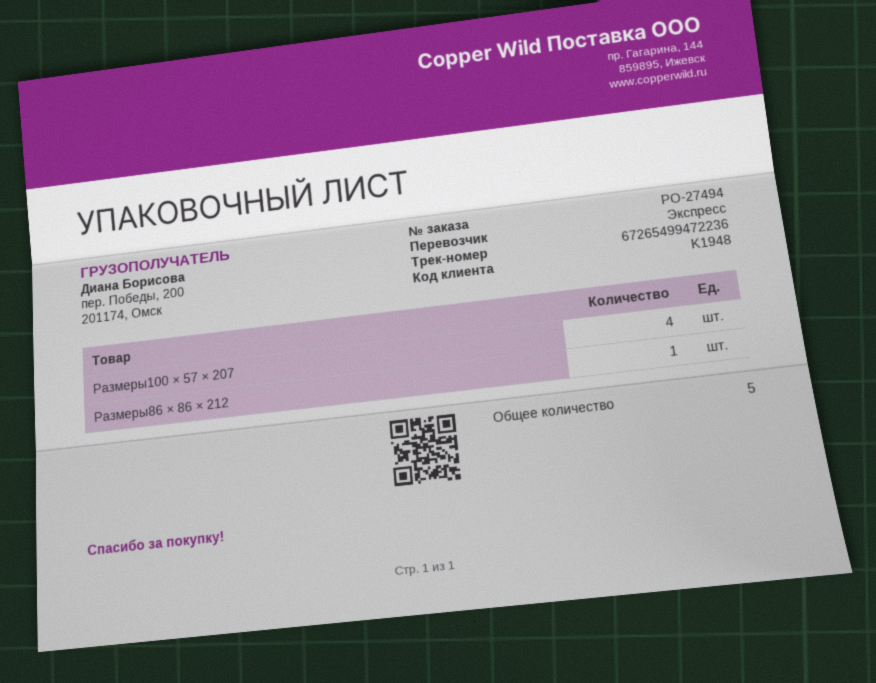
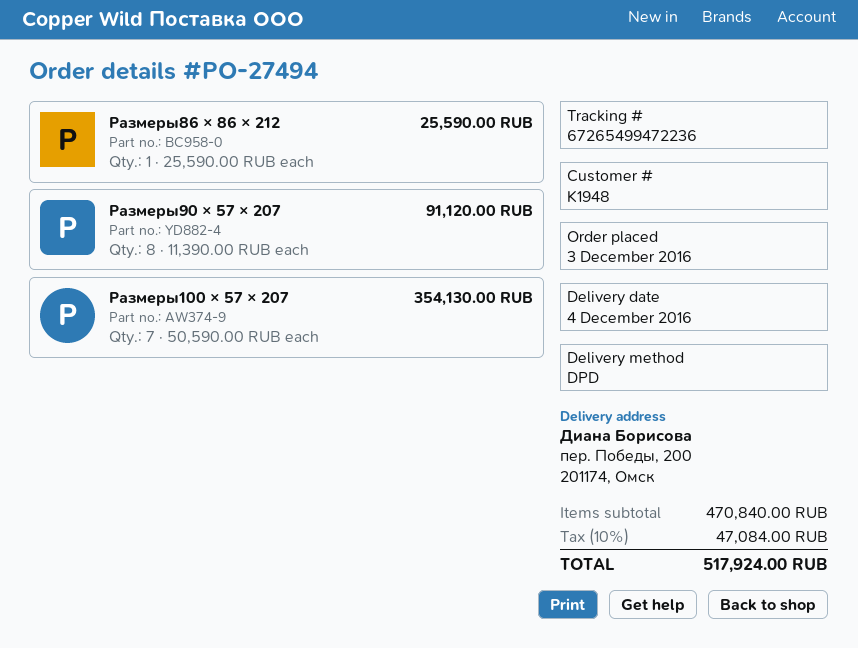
shipping method: express -> DPD
Размеры100 × 57 × 207: 4 -> 7
Размеры90 × 57 × 207: none -> 8

